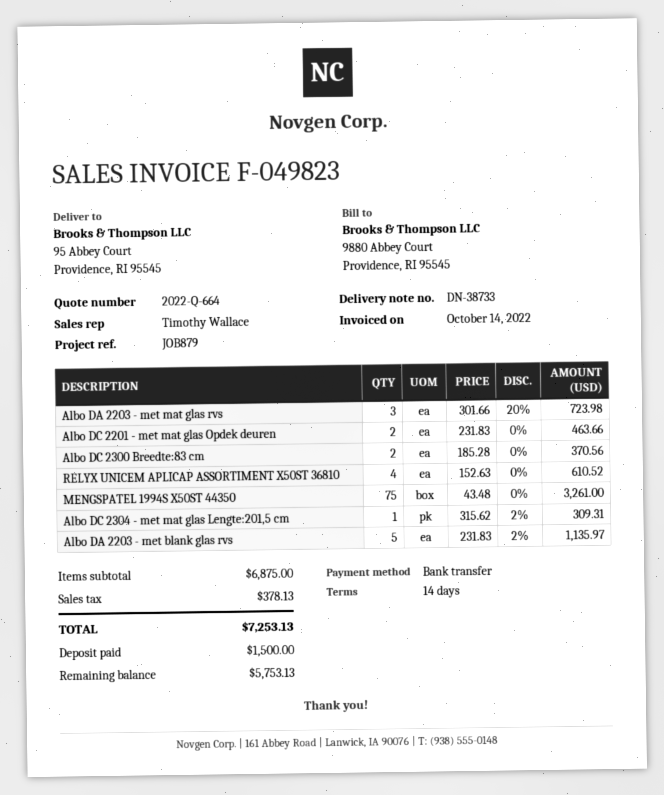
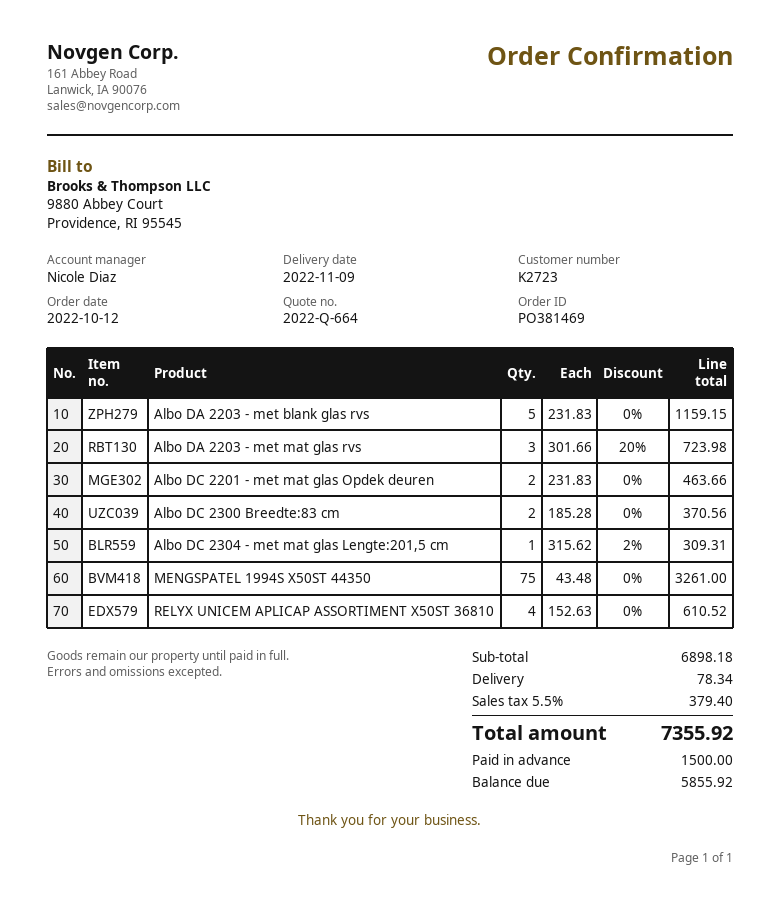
sales rep: Timothy Wallace -> Nicole Diaz
Albo DA 2203 - met blank glas rvs: 5 x 231.83 - 2% = 1135.97 -> 5 x 231.83 = 1159.15
subtotal: 6875.00 -> 6898.18
shipping: none -> 78.34
tax: 378.13 -> 379.40
total: 7253.13 -> 7355.92
balance: 5753.13 -> 5855.92

